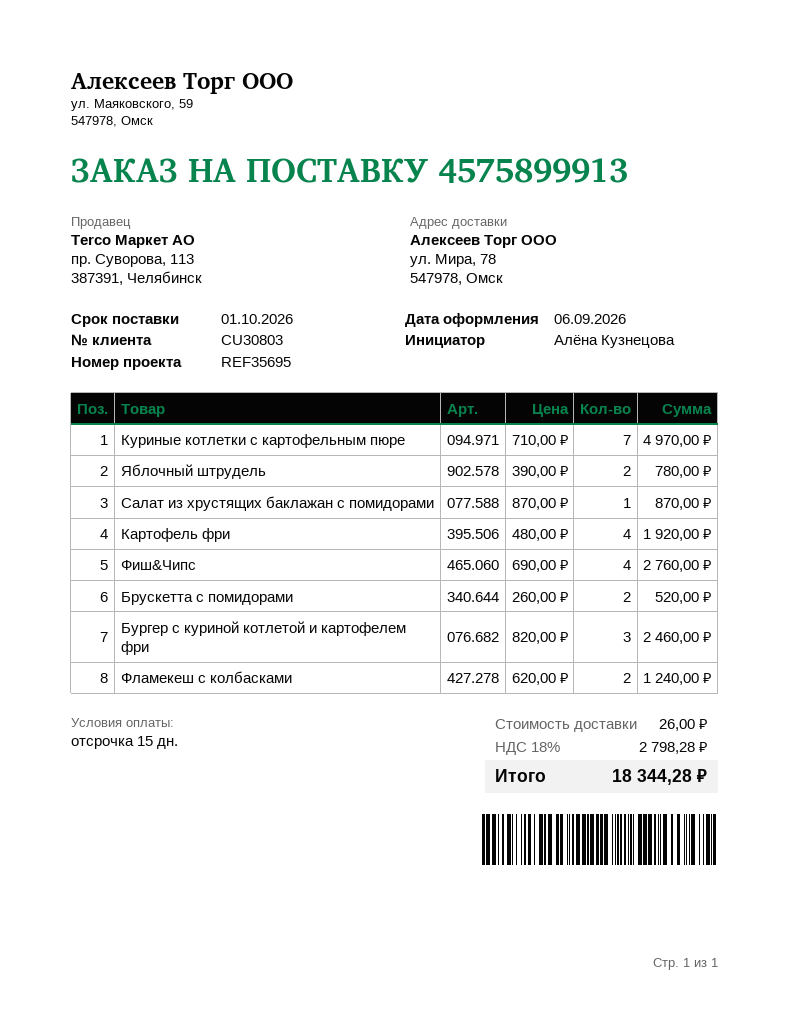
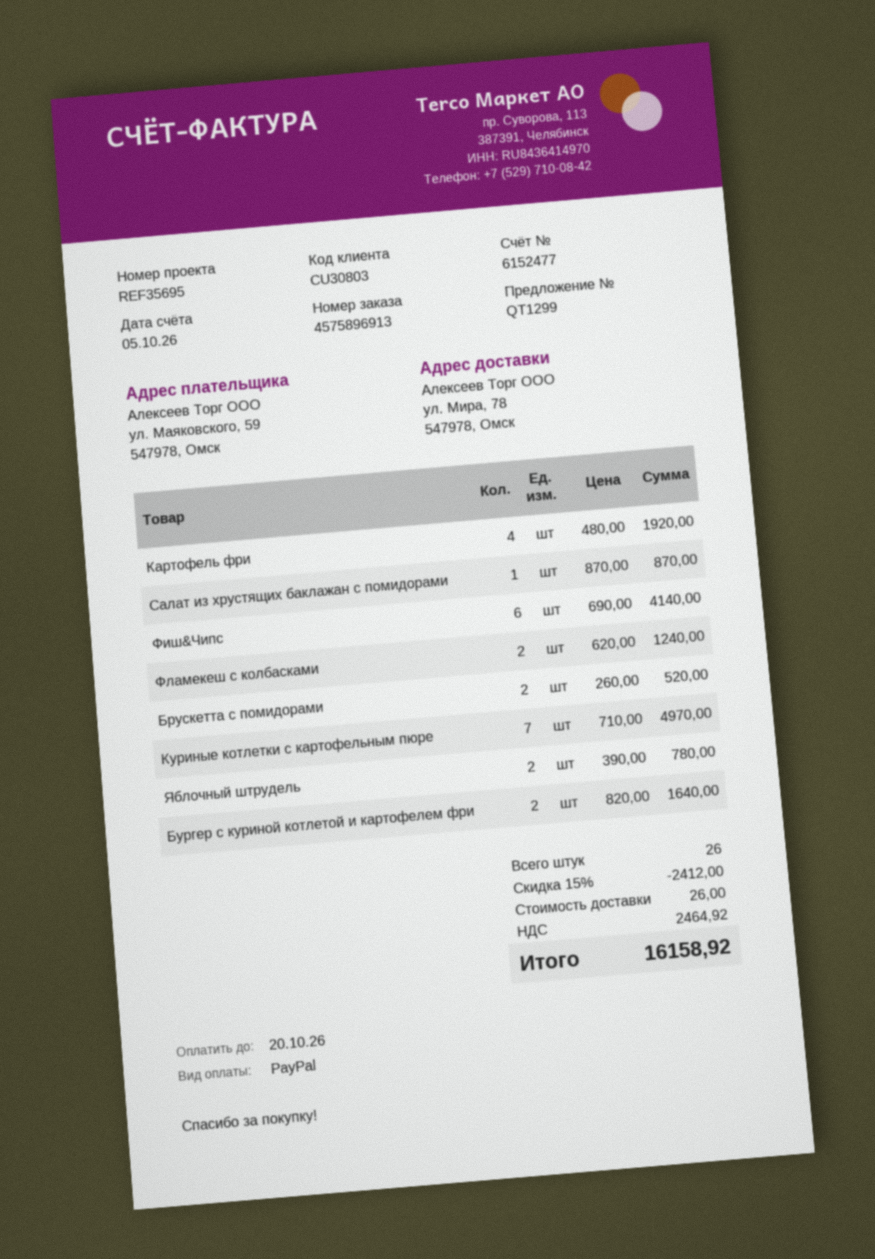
order number: 4575899913 -> 4575896913
Фиш&Чипс: 4 x 690.00 = 2760.00 -> 6 x 690.00 = 4140.00
Бургер с куриной котлетой и картофелем фри: 3 x 820.00 = 2460.00 -> 2 x 820.00 = 1640.00
discount: none -> 15% = 2412.00
tax: 2798.28 -> 2464.92
total: 18344.28 -> 16158.92

